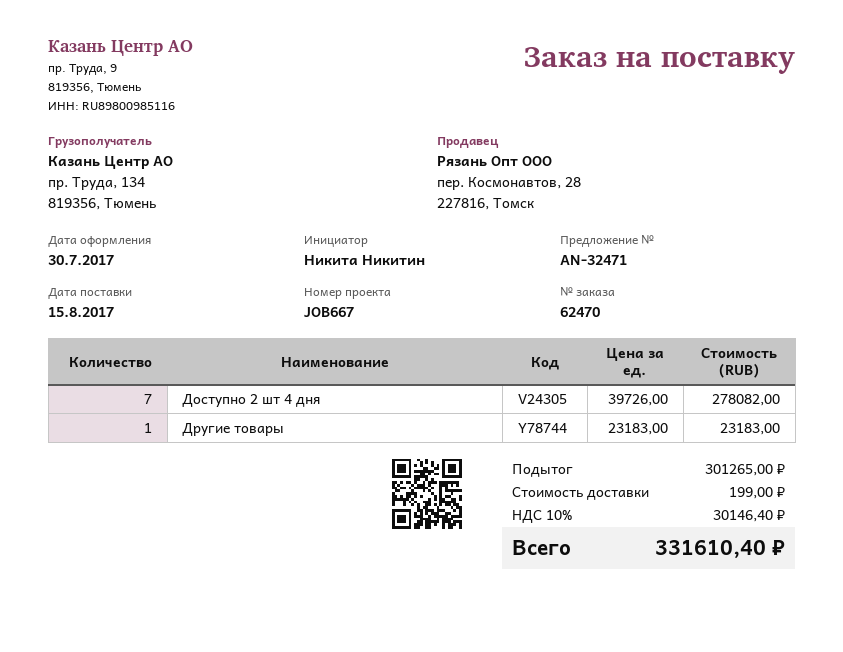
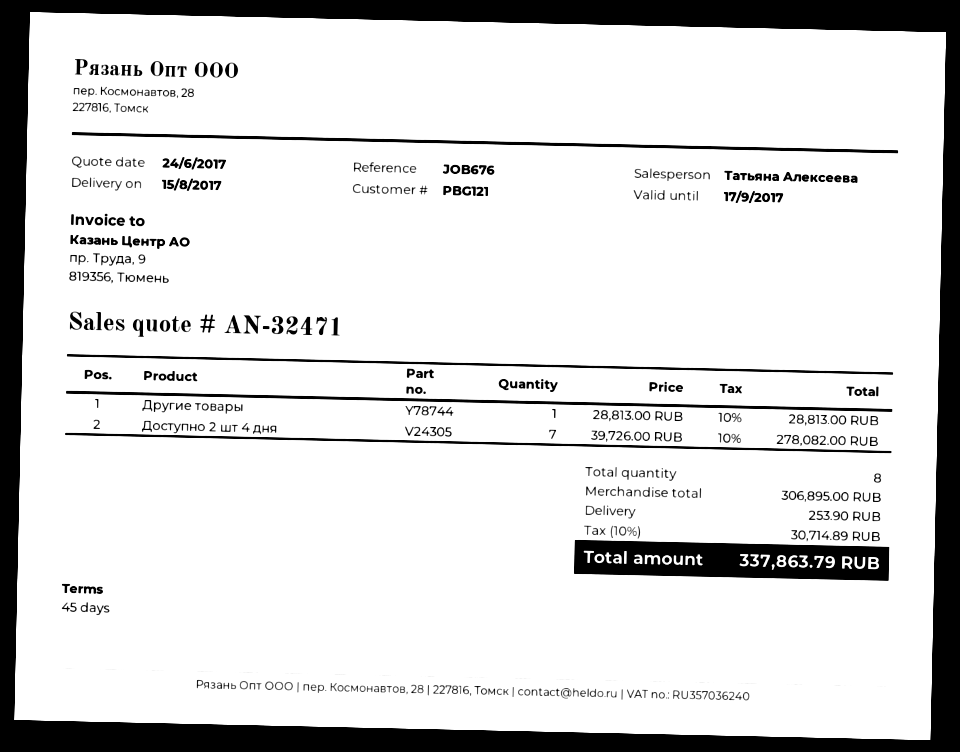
reference: JOB667 -> JOB676
Другие товары: 1 x 23183.00 = 23183.00 -> 1 x 28813.00 = 28813.00
subtotal: 301265.00 -> 306895.00
shipping: 199.00 -> 253.90
tax: 10% = 30146.40 -> 10% = 30714.89
total: 331610.40 -> 337863.79

